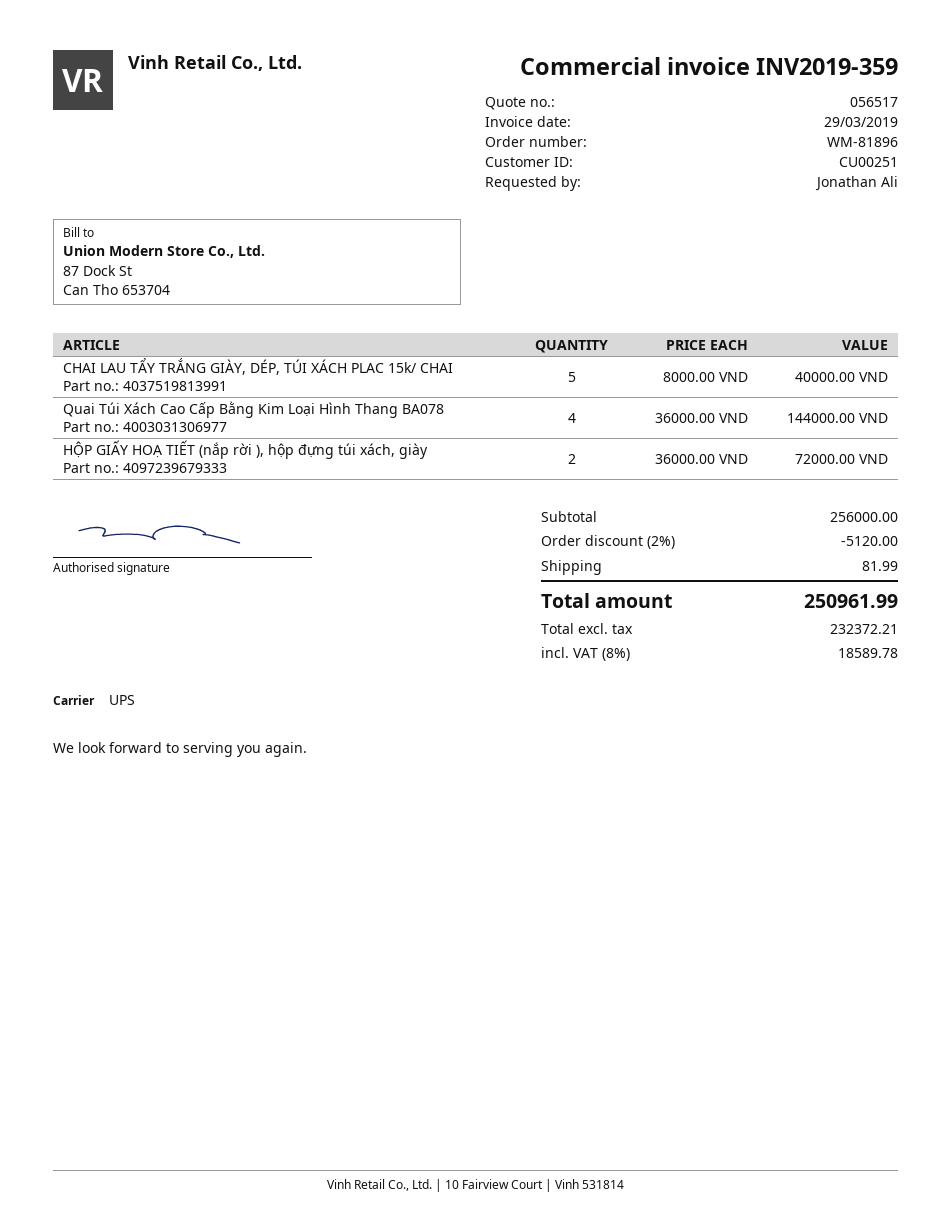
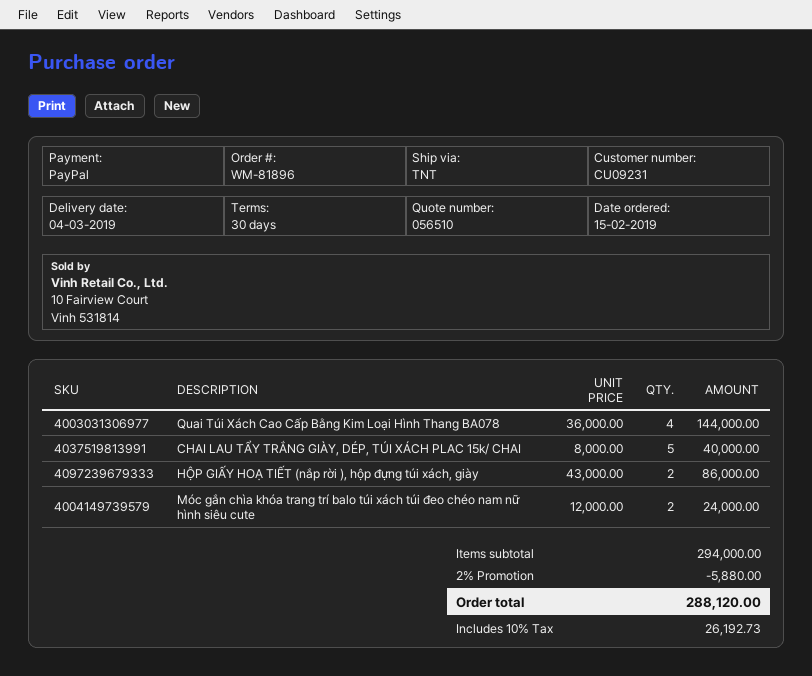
quote number: 056517 -> 056510
customer number: CU00251 -> CU09231
shipping method: UPS -> TNT
HỘP GIẤY HOẠ TIẾT (nắp rời ), hộp đựng túi xách, giày: 2 x 36000.00 = 72000.00 -> 2 x 43000.00 = 86000.00
Móc gắn chìa khóa trang trí balo túi xách túi đeo chéo nam nữ hình siêu cute: none -> 2 x 12000.00 = 24000.00
subtotal: 256000.00 -> 294000.00
discount: 2% = 5120.00 -> 2% = 5880.00
shipping: 81.99 -> none
tax: 8% = 18589.78 -> 10% = 26192.73
total: 250961.99 -> 288120.00

